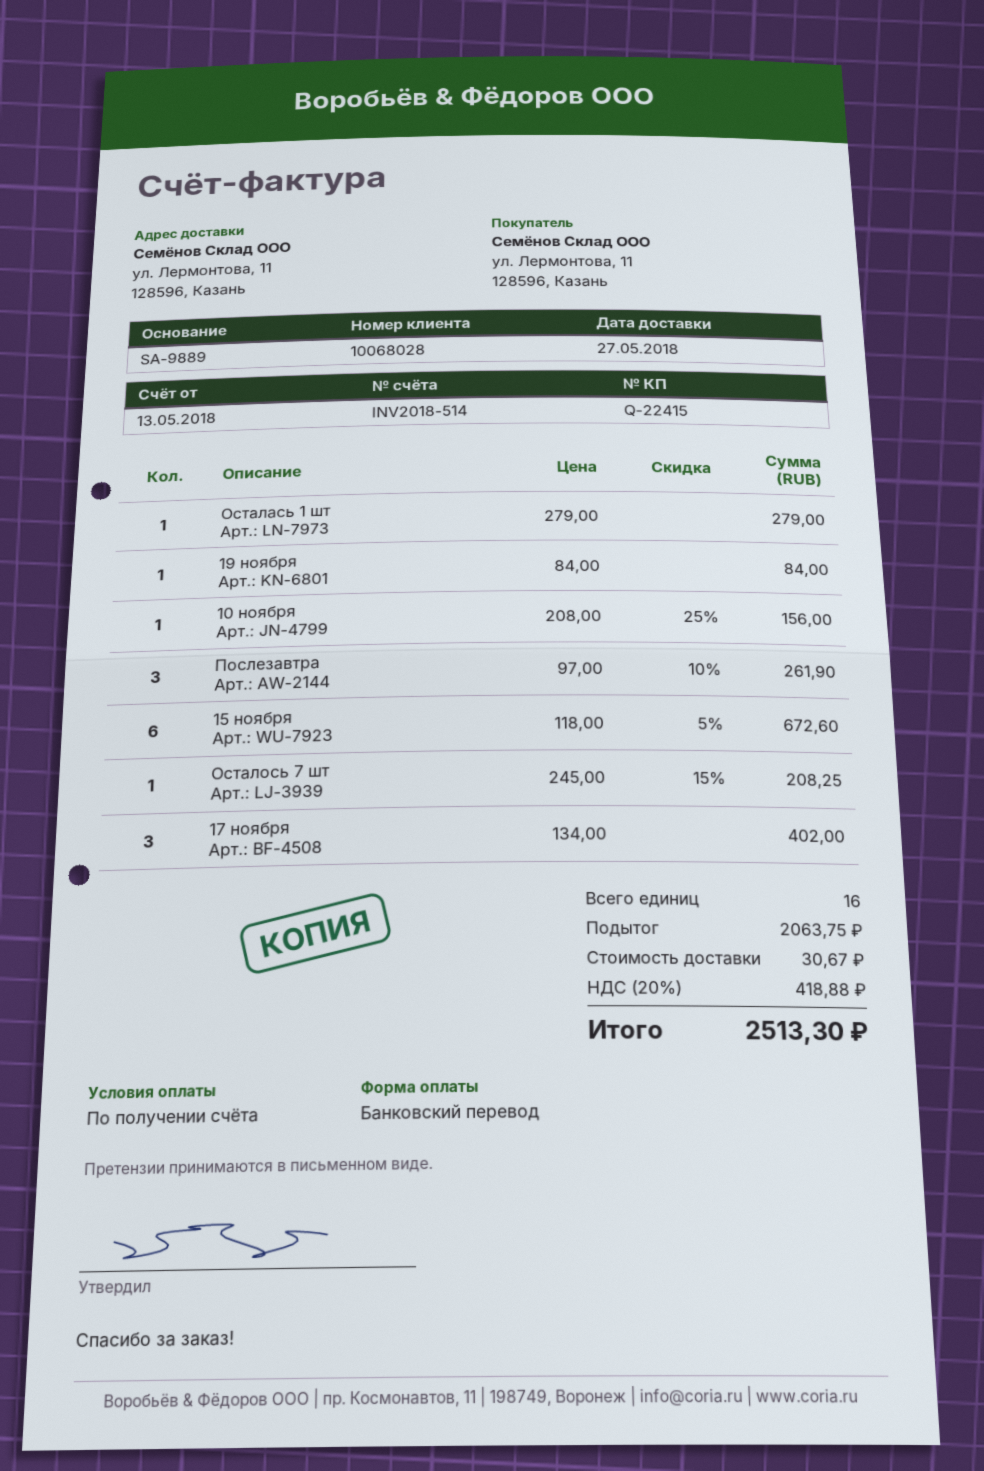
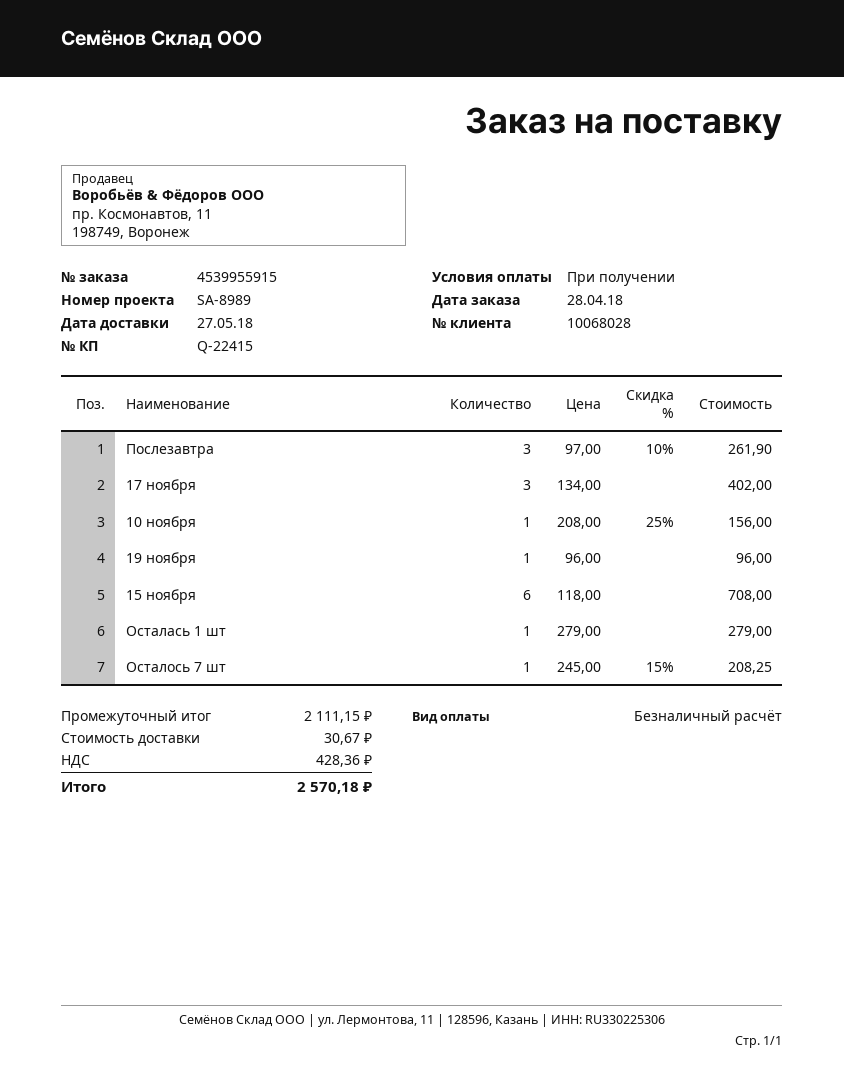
reference: SA-9889 -> SA-8989
19 ноября: 1 x 84.00 = 84.00 -> 1 x 96.00 = 96.00
15 ноября: 6 x 118.00 - 5% = 672.60 -> 6 x 118.00 = 708.00
subtotal: 2063.75 -> 2111.15
tax: 418.88 -> 428.36
total: 2513.30 -> 2570.18

